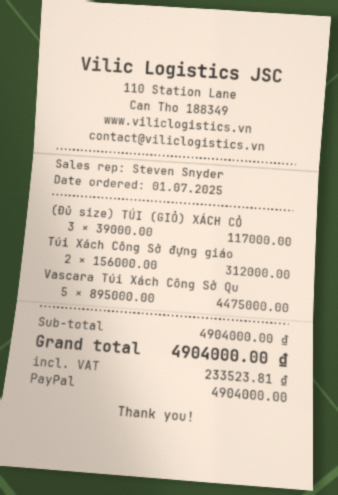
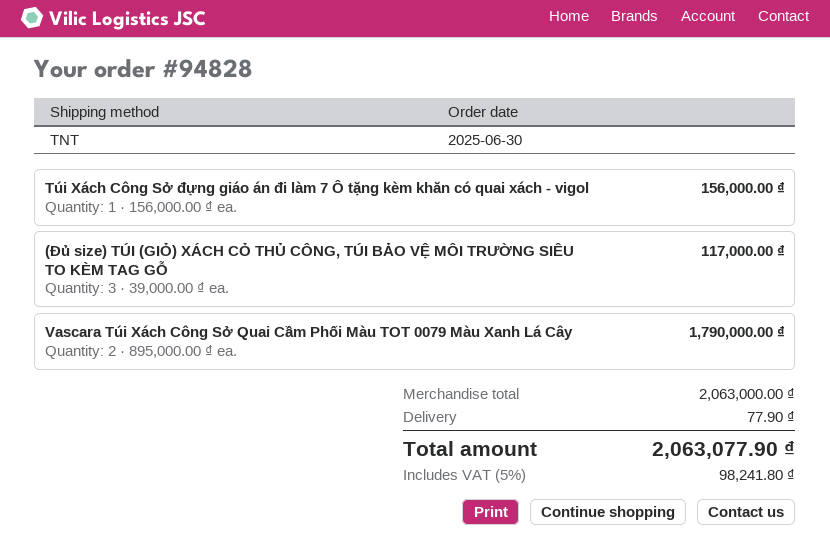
order date: 2025-07-01 -> 2025-06-30
Túi Xách Công Sở đựng giáo: 2 x 156000.00 = 312000.00 -> 1 x 156000.00 = 156000.00
Vascara Túi Xách Công Sở Qu: 5 x 895000.00 = 4475000.00 -> 2 x 895000.00 = 1790000.00
subtotal: 4904000.00 -> 2063000.00
shipping: none -> 77.90
tax: 233523.81 -> 98241.80
total: 4904000.00 -> 2063077.90

